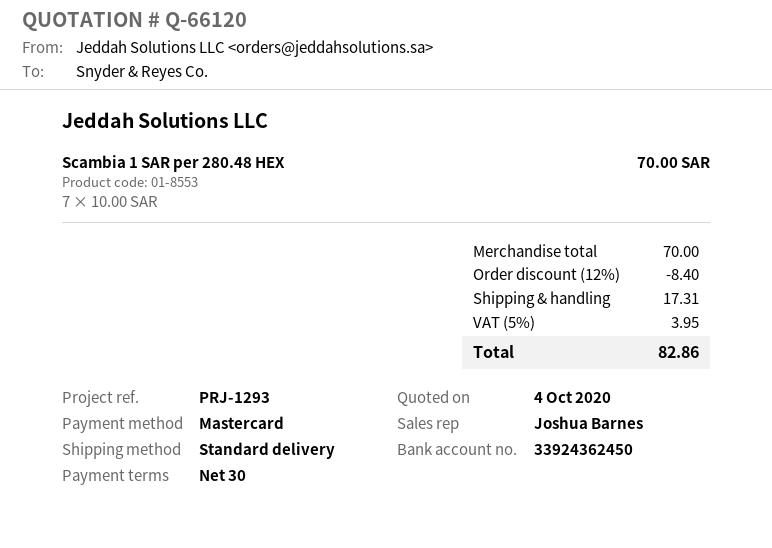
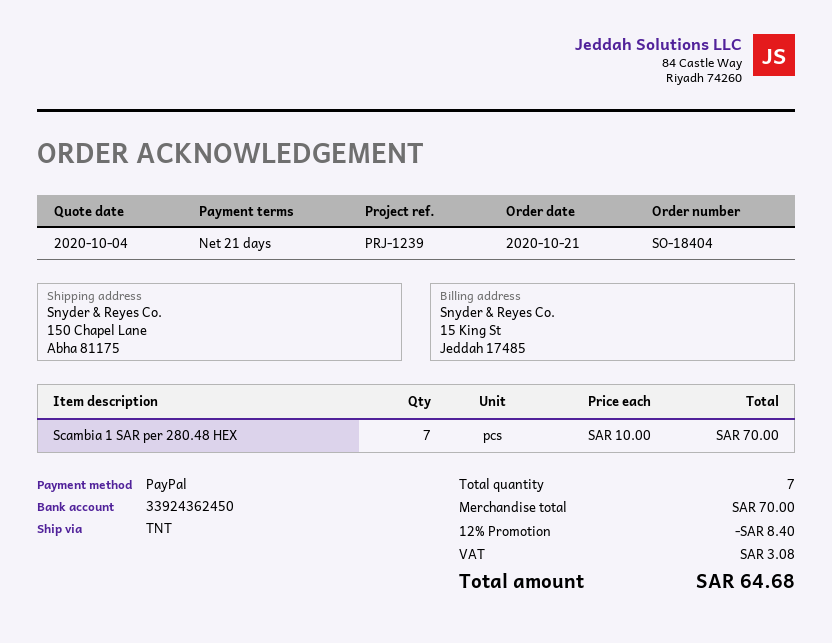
payment terms: 30 days -> 21 days
reference: PRJ-1293 -> PRJ-1239
payment method: Mastercard -> PayPal
shipping method: standard -> TNT
shipping: 17.31 -> none
tax: 3.95 -> 3.08
total: 82.86 -> 64.68

